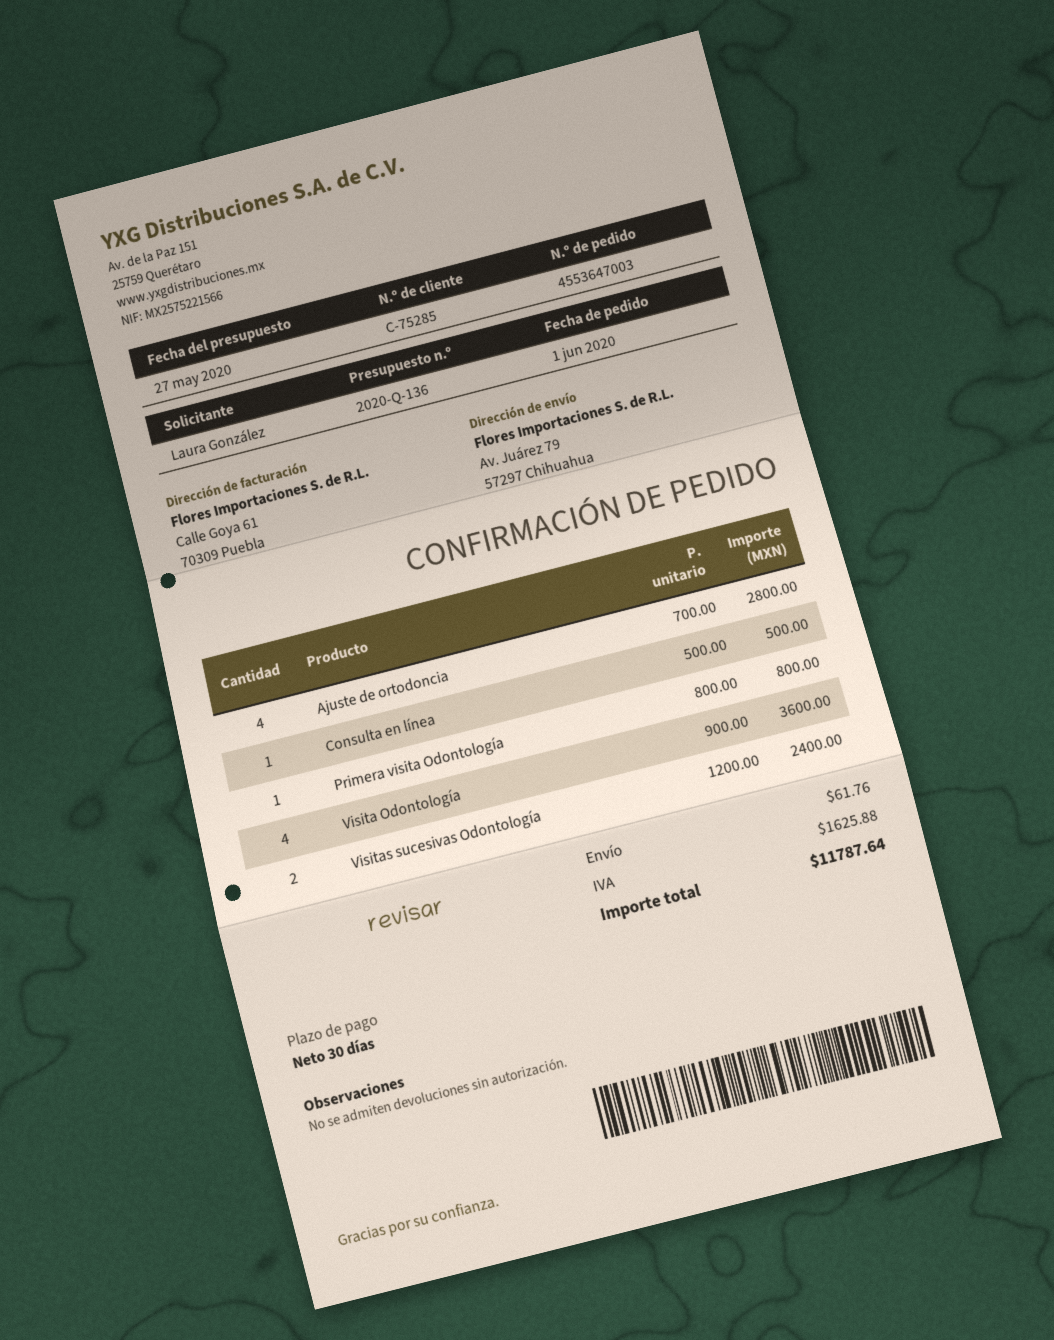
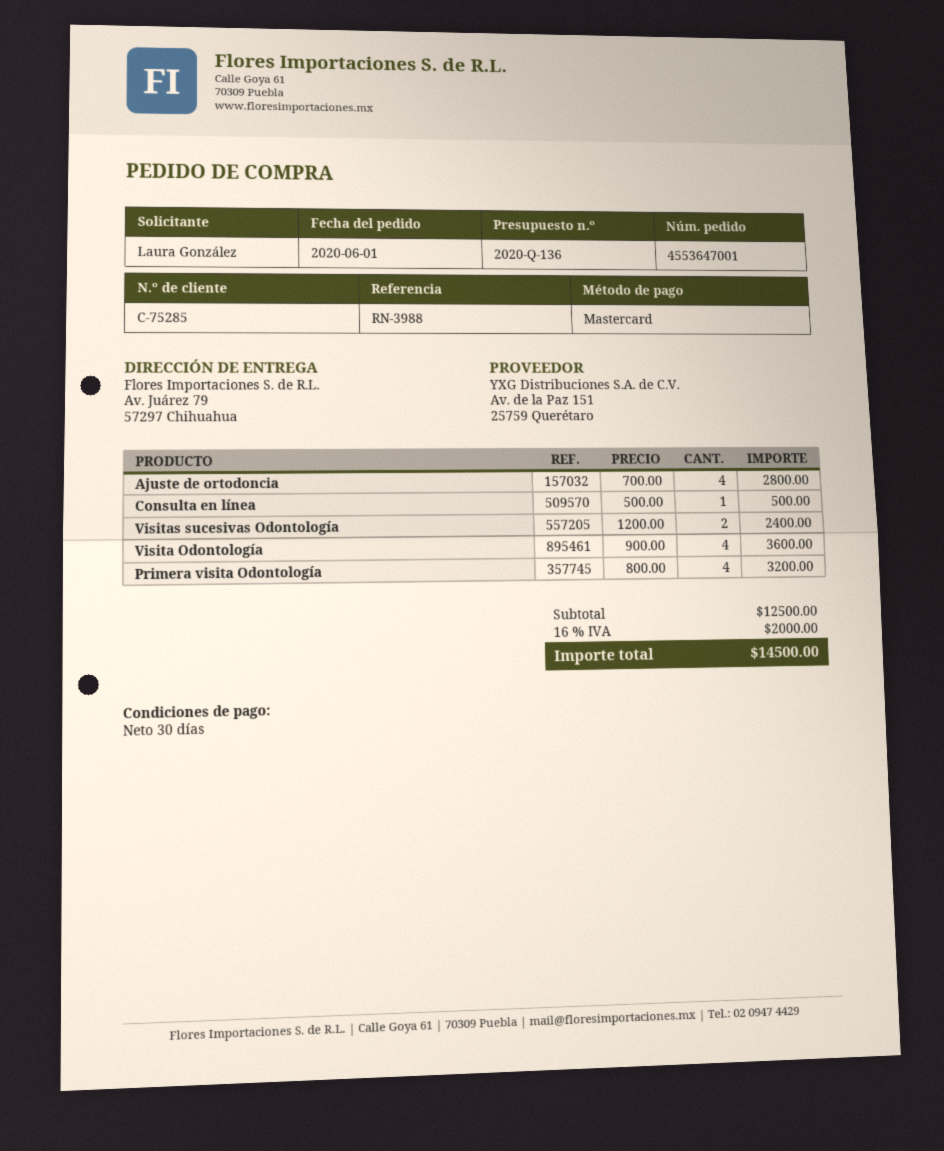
order number: 4553647003 -> 4553647001
Primera visita Odontología: 1 x 800.00 = 800.00 -> 4 x 800.00 = 3200.00
shipping: 61.76 -> none
tax: 1625.88 -> 2000.00
total: 11787.64 -> 14500.00

